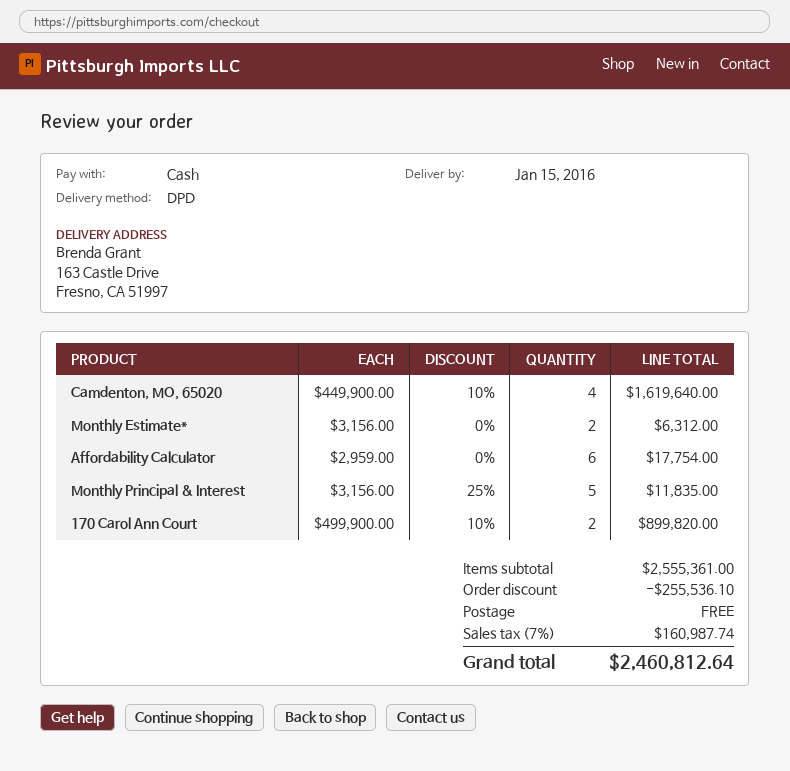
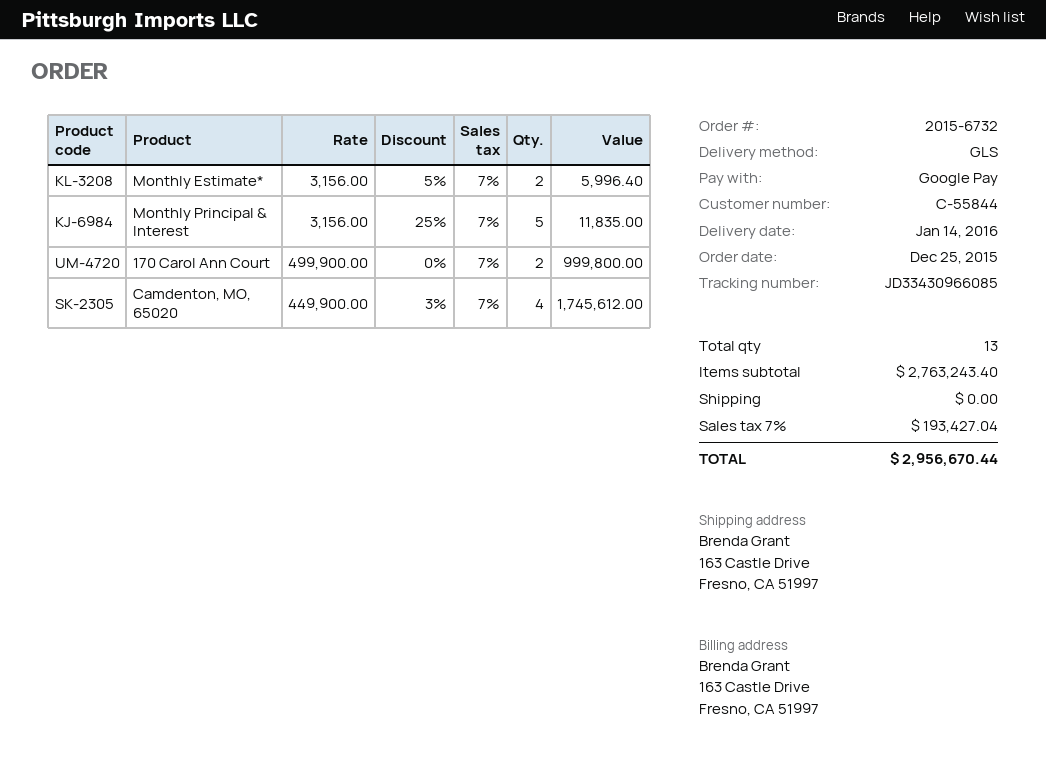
delivery date: 2016-01-15 -> 2016-01-14
payment method: cash -> Google Pay
shipping method: DPD -> GLS
Camdenton, MO, 65020: 4 x 449900.00 - 10% = 1619640.00 -> 4 x 449900.00 - 3% = 1745612.00
Monthly Estimate*: 2 x 3156.00 = 6312.00 -> 2 x 3156.00 - 5% = 5996.40
Affordability Calculator: 6 x 2959.00 = 17754.00 -> none
170 Carol Ann Court: 2 x 499900.00 - 10% = 899820.00 -> 2 x 499900.00 = 999800.00
subtotal: 2555361.00 -> 2763243.40
discount: 255536.10 -> none
tax: 7% = 160987.74 -> 7% = 193427.04
total: 2460812.64 -> 2956670.44

